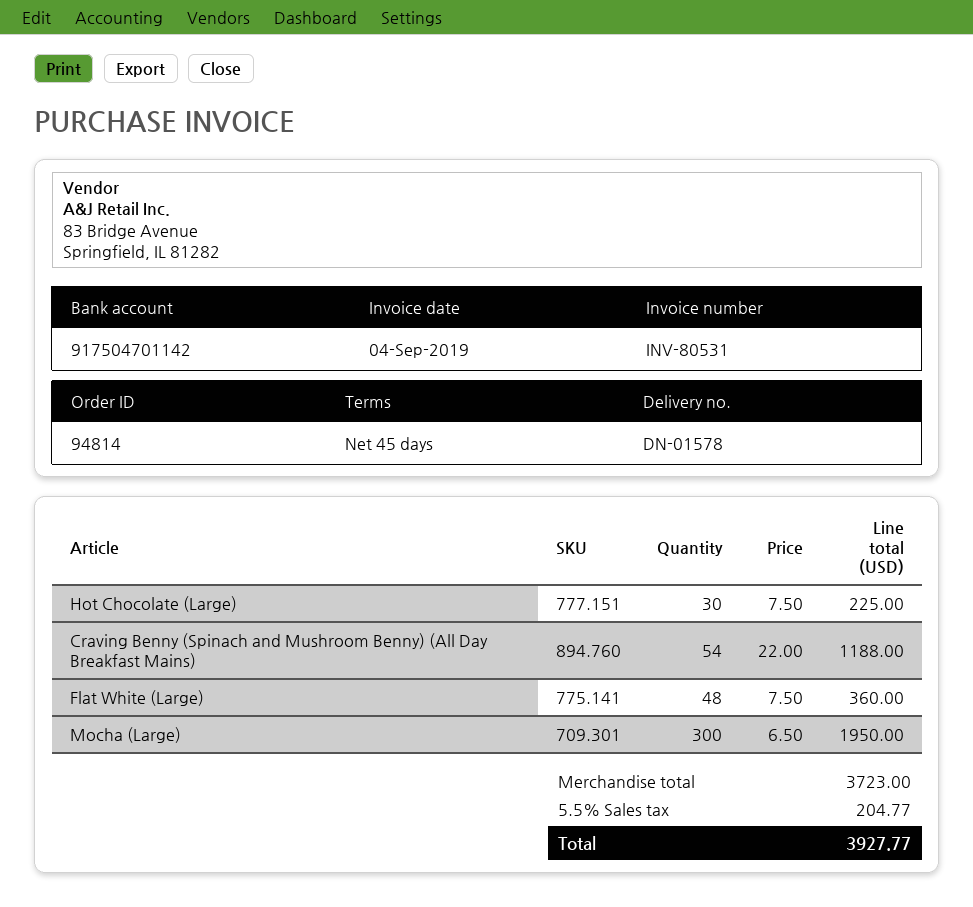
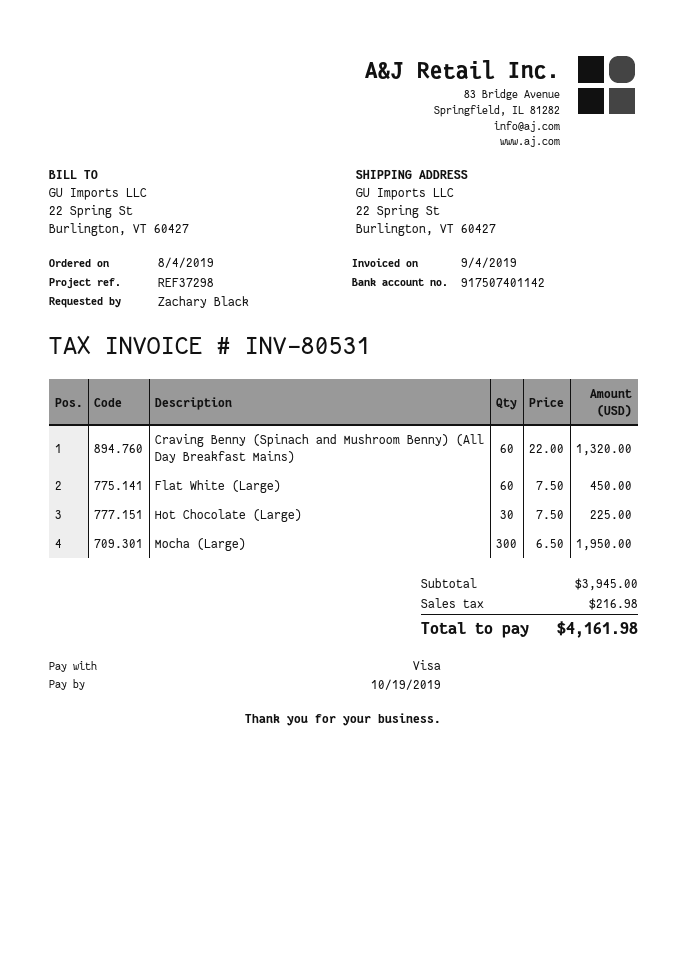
bank account: 917504701142 -> 917507401142
Craving Benny (Spinach and Mushroom Benny) (All Day Breakfast Mains): 54 x 22.00 = 1188.00 -> 60 x 22.00 = 1320.00
Flat White (Large): 48 x 7.50 = 360.00 -> 60 x 7.50 = 450.00
subtotal: 3723.00 -> 3945.00
tax: 204.77 -> 216.98
total: 3927.77 -> 4161.98

